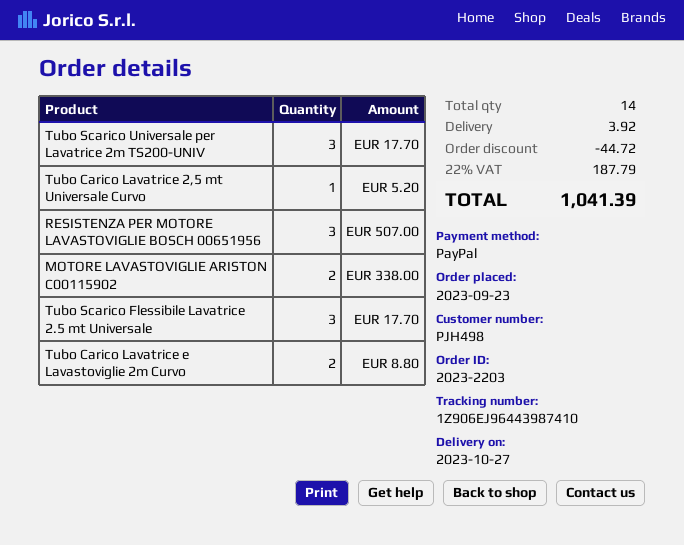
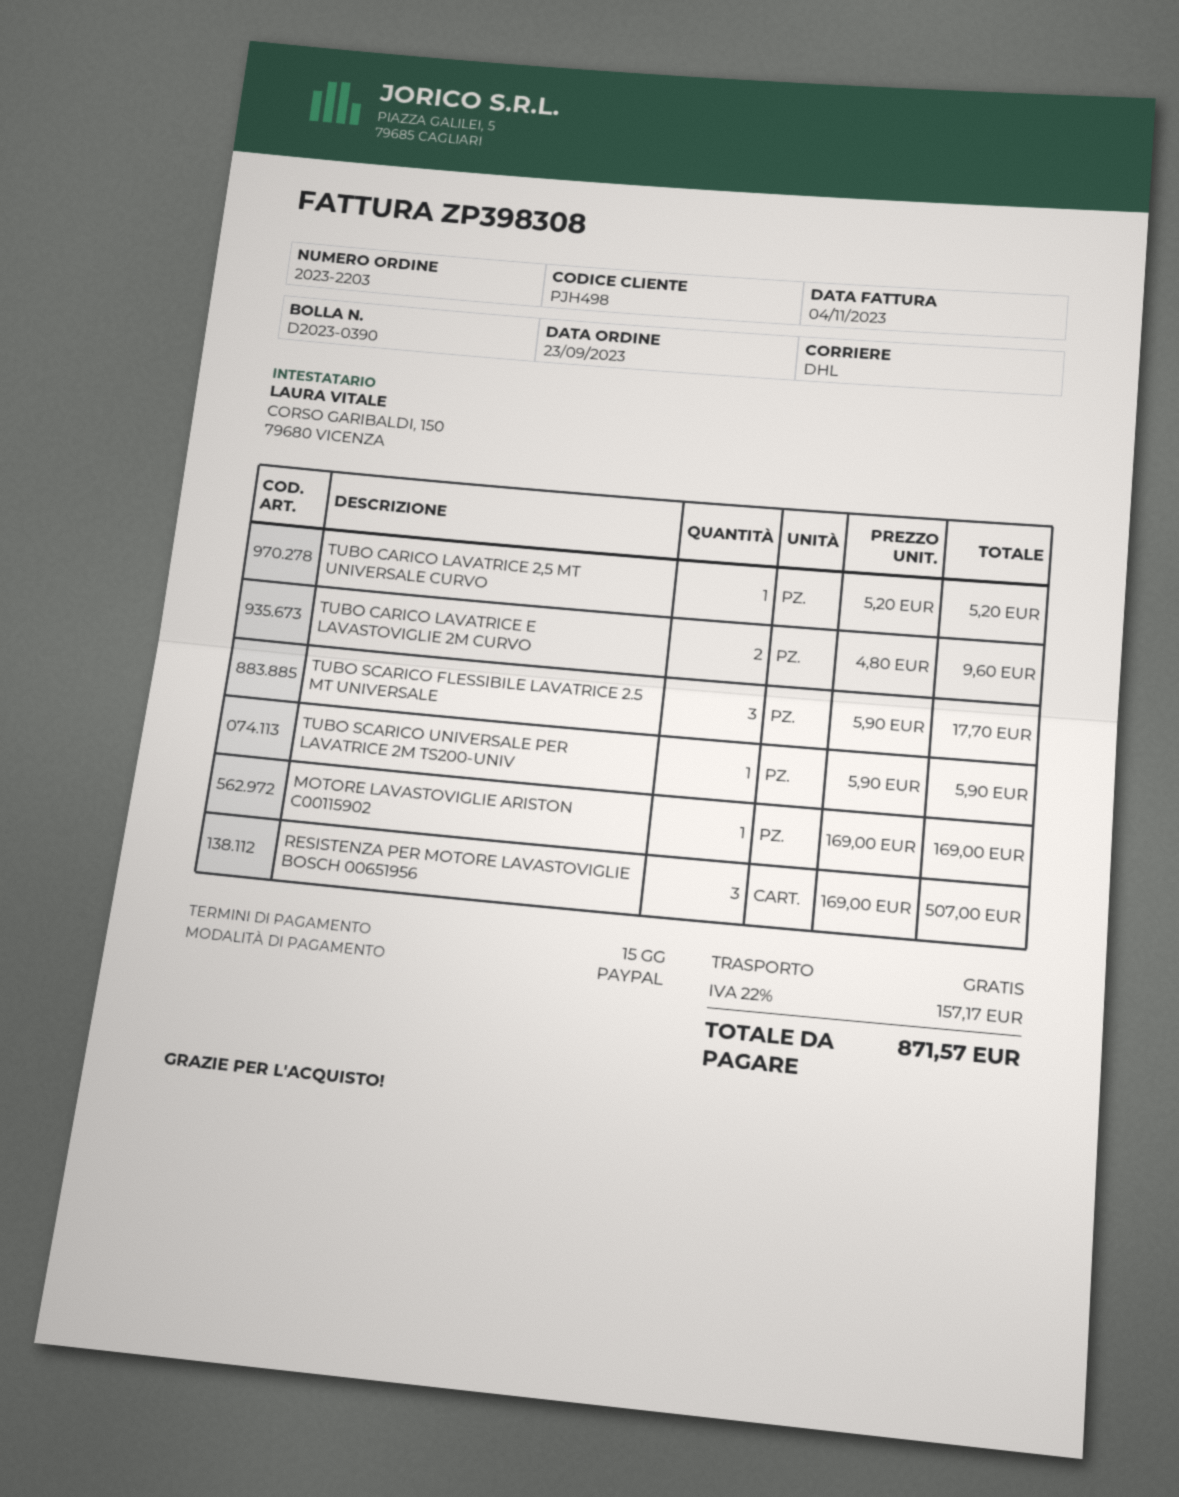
Tubo Scarico Universale per Lavatrice 2m TS200-UNIV: 3 for 17.70 -> 1 for 5.90
MOTORE LAVASTOVIGLIE ARISTON C00115902: 2 for 338.00 -> 1 for 169.00
Tubo Carico Lavatrice e Lavastoviglie 2m Curvo: 2 for 8.80 -> 2 for 9.60
discount: 44.72 -> none
shipping: 3.92 -> 0.00
tax: 22% = 187.79 -> 22% = 157.17
total: 1041.39 -> 871.57

